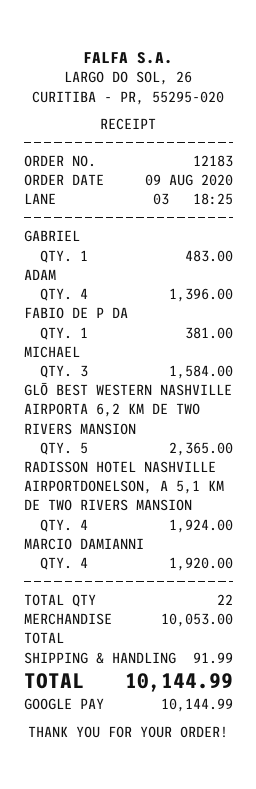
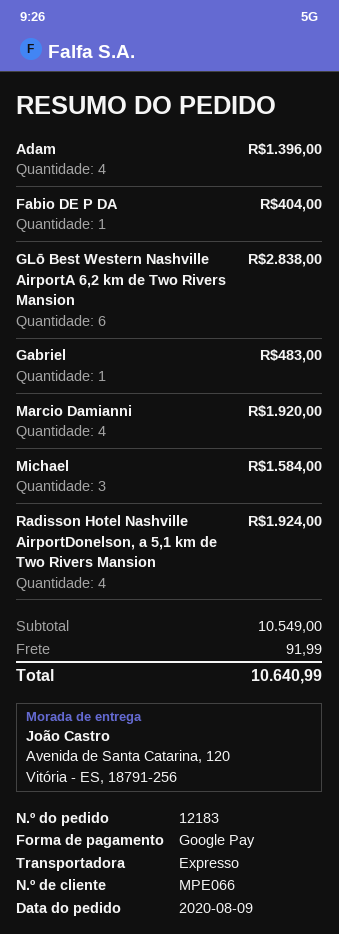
FABIO DE P DA: 1 for 381.00 -> 1 for 404.00
GLŌ BEST WESTERN NASHVILLE AIRPORTA 6,2 KM DE TWO RIVERS MANSION: 5 for 2365.00 -> 6 for 2838.00
subtotal: 10053.00 -> 10549.00
total: 10144.99 -> 10640.99

